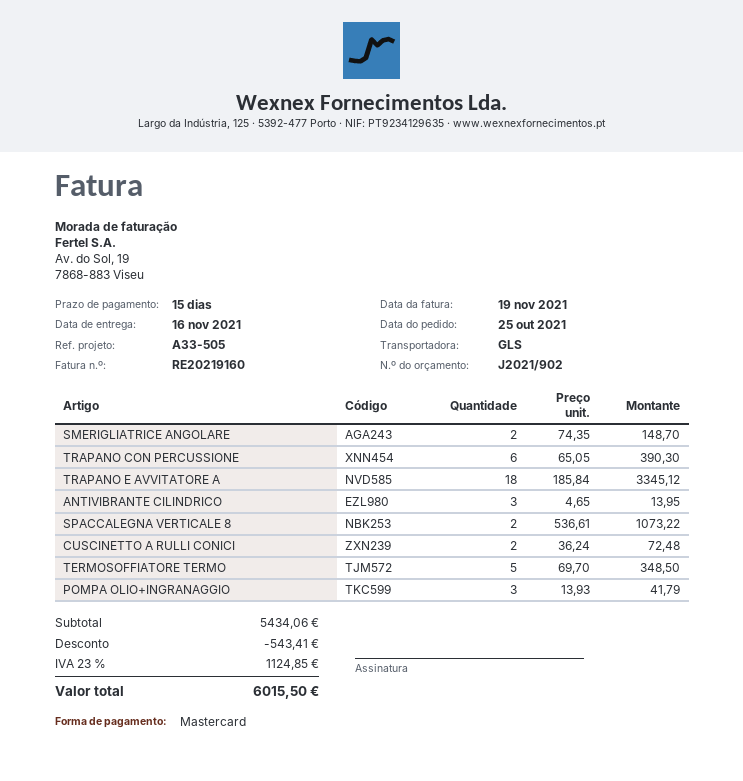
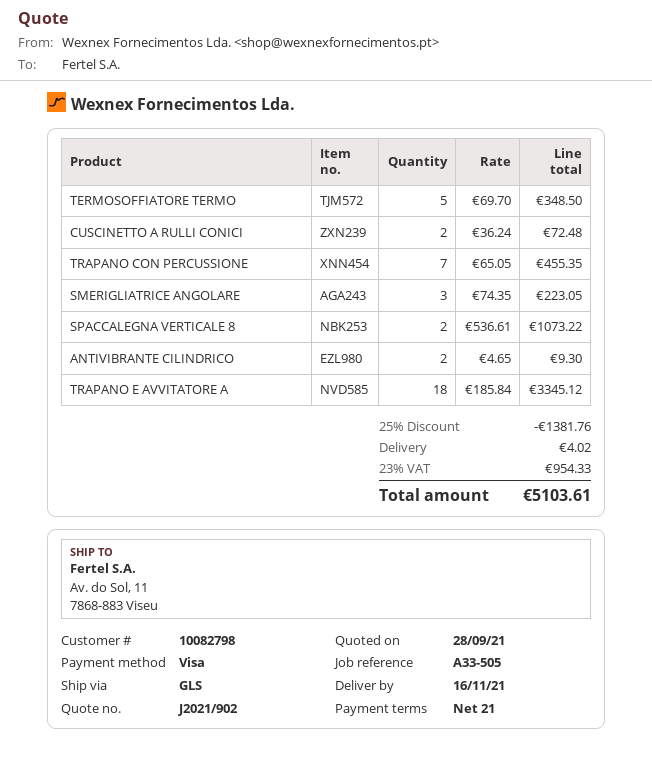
payment terms: 15 days -> 21 days
payment method: Mastercard -> Visa
SMERIGLIATRICE ANGOLARE: 2 x 74.35 = 148.70 -> 3 x 74.35 = 223.05
TRAPANO CON PERCUSSIONE: 6 x 65.05 = 390.30 -> 7 x 65.05 = 455.35
ANTIVIBRANTE CILINDRICO: 3 x 4.65 = 13.95 -> 2 x 4.65 = 9.30
POMPA OLIO+INGRANAGGIO: 3 x 13.93 = 41.79 -> none
discount: 543.41 -> 1381.76
shipping: none -> 4.02
tax: 23% = 1124.85 -> 23% = 954.33
total: 6015.50 -> 5103.61

